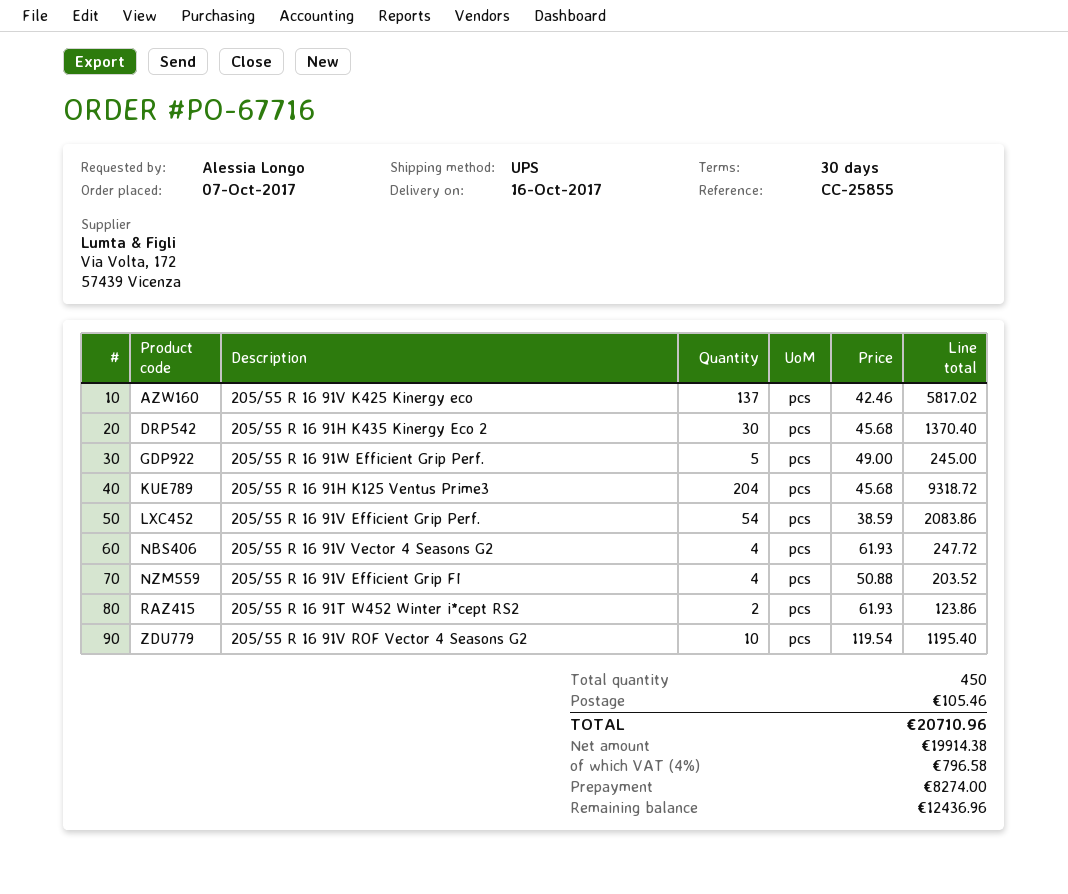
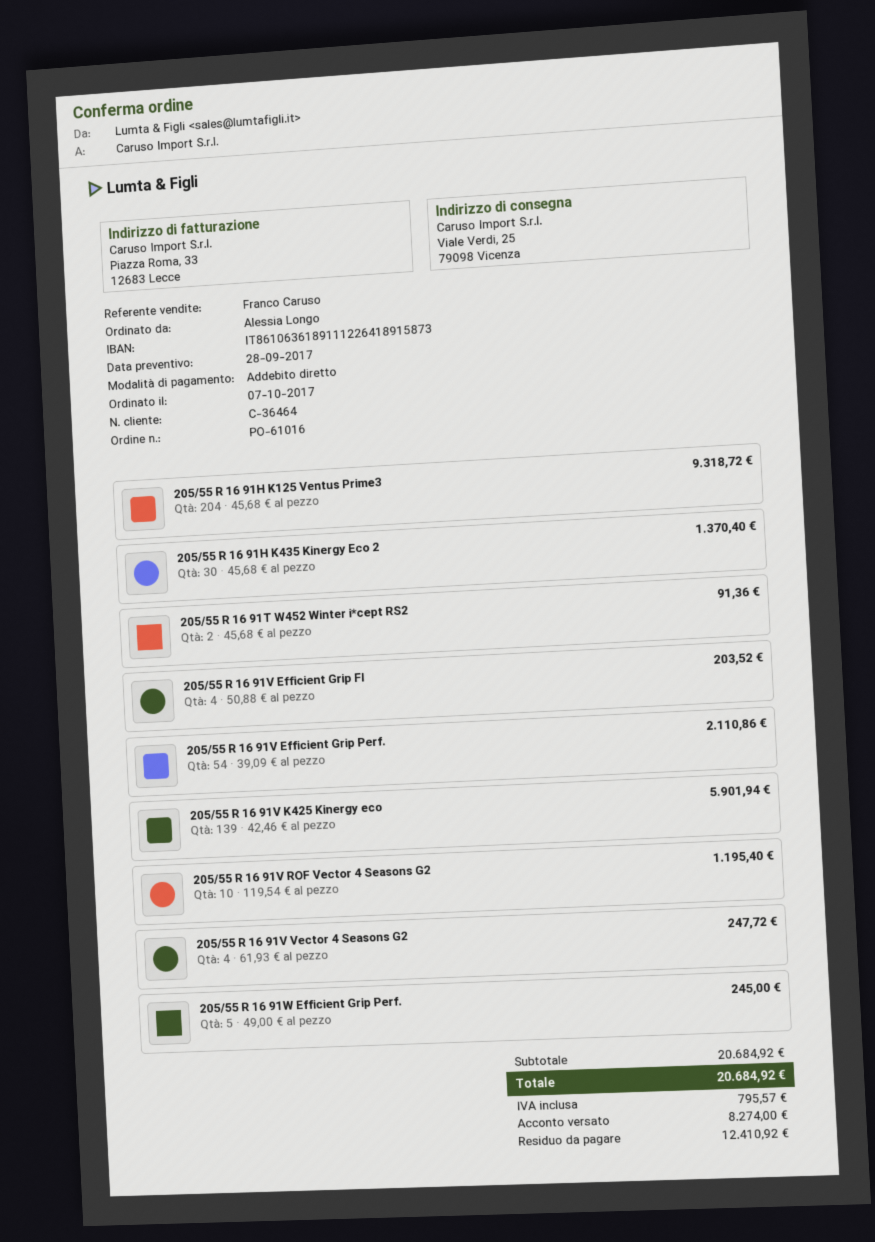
order number: PO-67716 -> PO-61016
205/55 R 16 91V K425 Kinergy eco: 137 x 42.46 = 5817.02 -> 139 x 42.46 = 5901.94
205/55 R 16 91V Efficient Grip Perf.: 54 x 38.59 = 2083.86 -> 54 x 39.09 = 2110.86
205/55 R 16 91T W452 Winter i*cept RS2: 2 x 61.93 = 123.86 -> 2 x 45.68 = 91.36
shipping: 105.46 -> none
tax: 796.58 -> 795.57
total: 20710.96 -> 20684.92
balance: 12436.96 -> 12410.92

